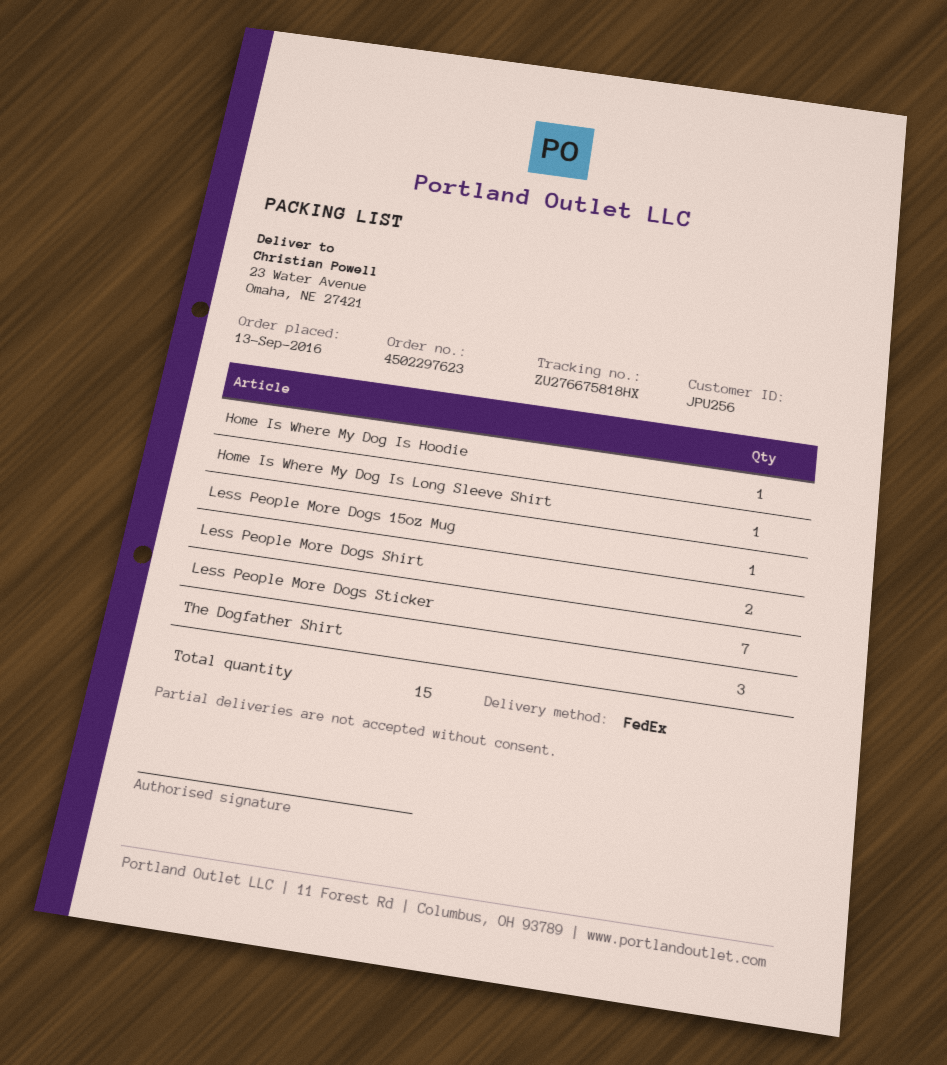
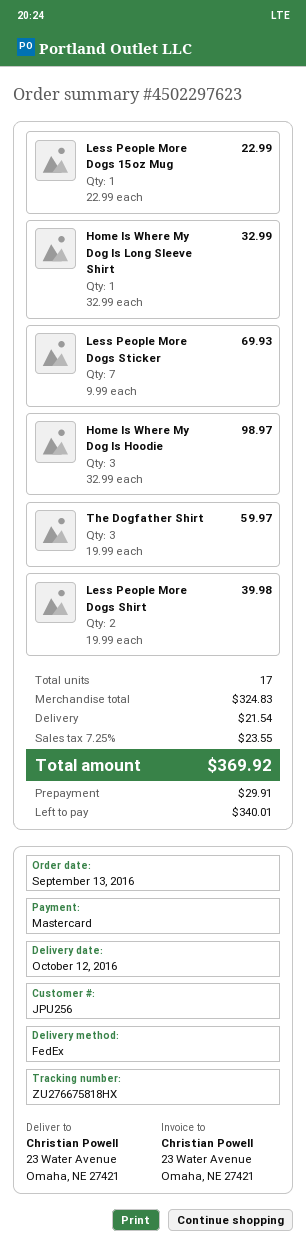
Home Is Where My Dog Is Hoodie: 1 -> 3
total quantity: 15 -> 17

